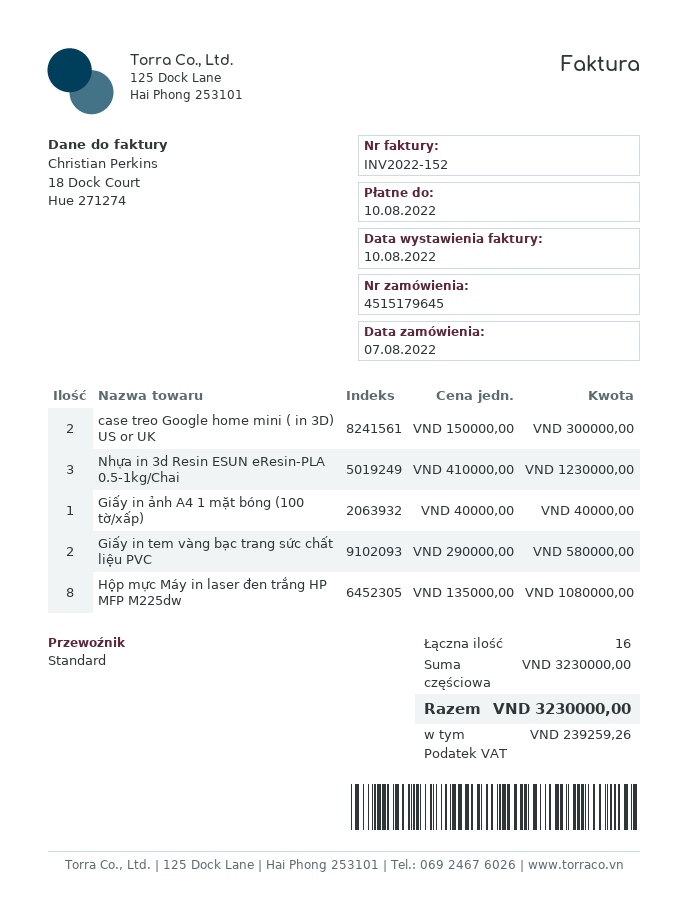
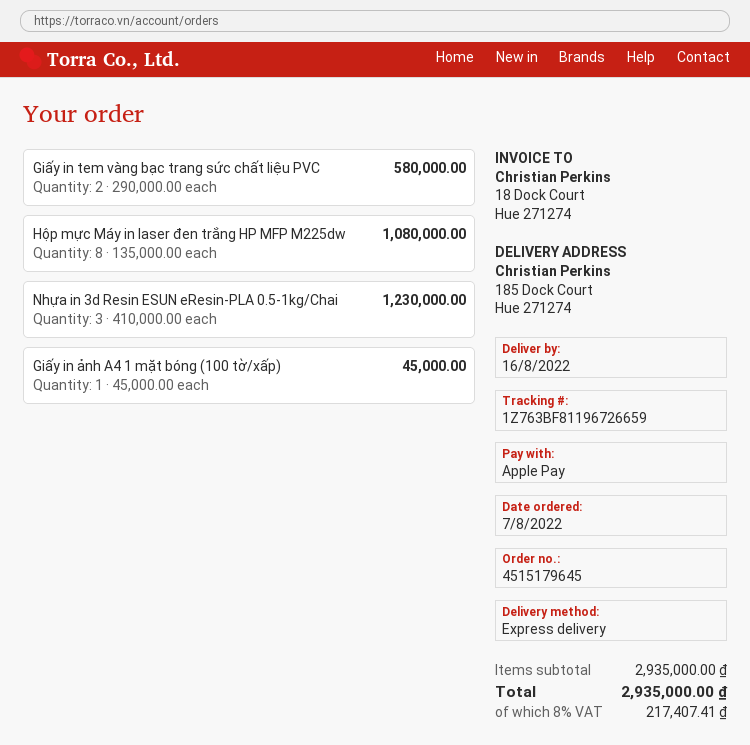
shipping method: standard -> express
case treo Google home mini ( in 3D) US or UK: 2 x 150000.00 = 300000.00 -> none
Giấy in ảnh A4 1 mặt bóng (100 tờ/xấp): 1 x 40000.00 = 40000.00 -> 1 x 45000.00 = 45000.00
subtotal: 3230000.00 -> 2935000.00
tax: 239259.26 -> 217407.41
total: 3230000.00 -> 2935000.00

